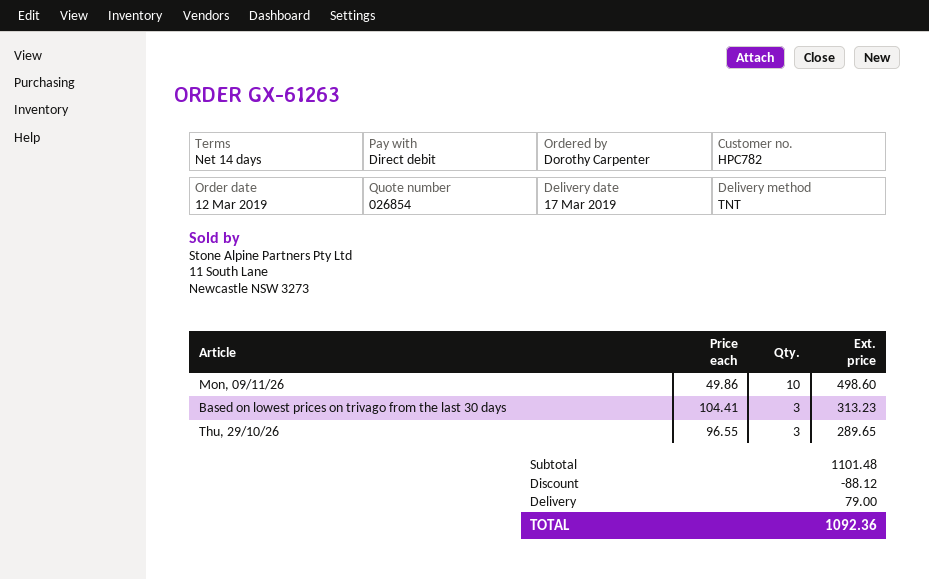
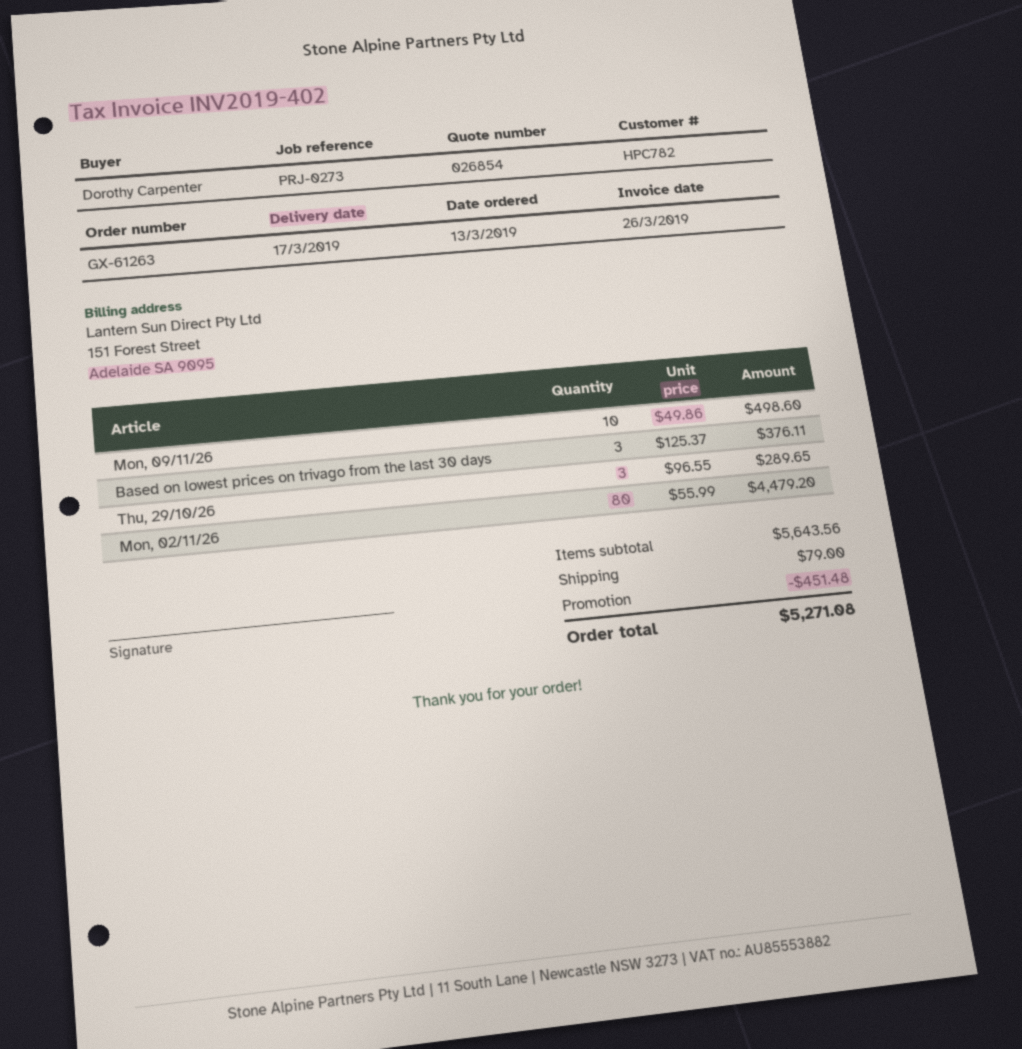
order date: 2019-03-12 -> 2019-03-13
Based on lowest prices on trivago from the last 30 days: 3 x 104.41 = 313.23 -> 3 x 125.37 = 376.11
Mon, 02/11/26: none -> 80 x 55.99 = 4479.20
subtotal: 1101.48 -> 5643.56
discount: 88.12 -> 451.48
total: 1092.36 -> 5271.08

